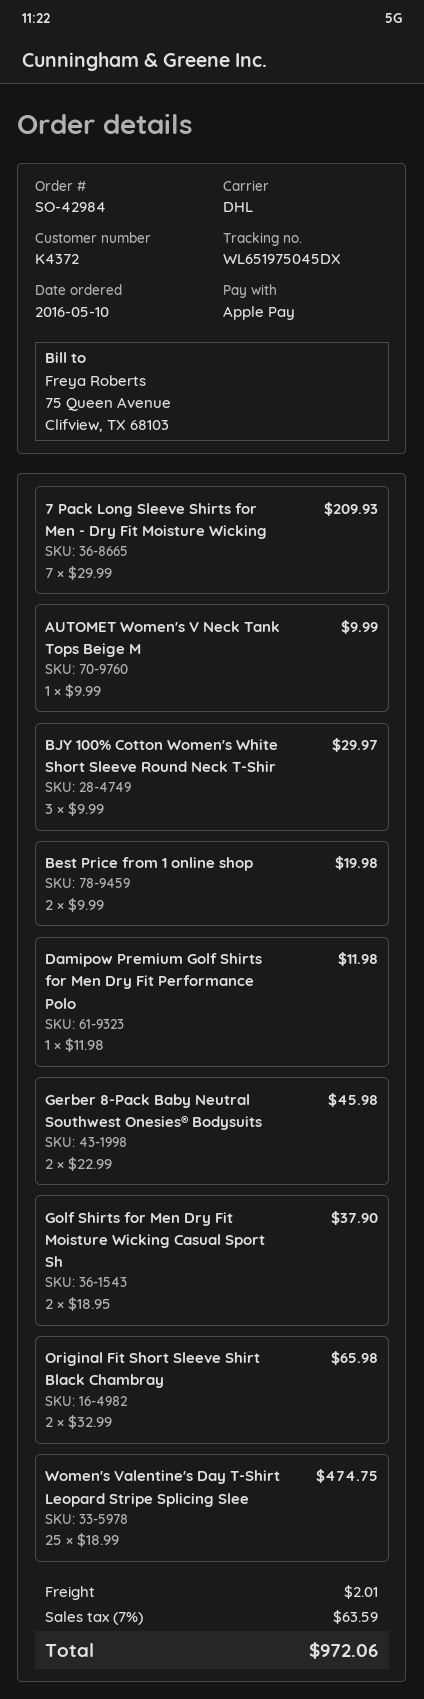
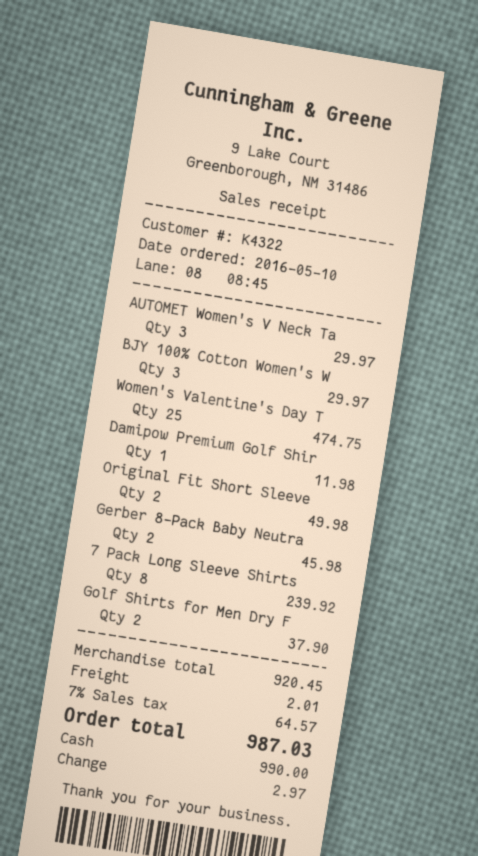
customer number: K4372 -> K4322
payment method: Apple Pay -> cash
7 Pack Long Sleeve Shirts for Men - Dry Fit Moisture Wicking: 7 for 209.93 -> 8 for 239.92
AUTOMET Women's V Neck Tank Tops Beige M: 1 for 9.99 -> 3 for 29.97
Best Price from 1 online shop: 2 for 19.98 -> none
Original Fit Short Sleeve Shirt Black Chambray: 2 for 65.98 -> 2 for 49.98
tax: 7% = 63.59 -> 7% = 64.57
total: 972.06 -> 987.03

